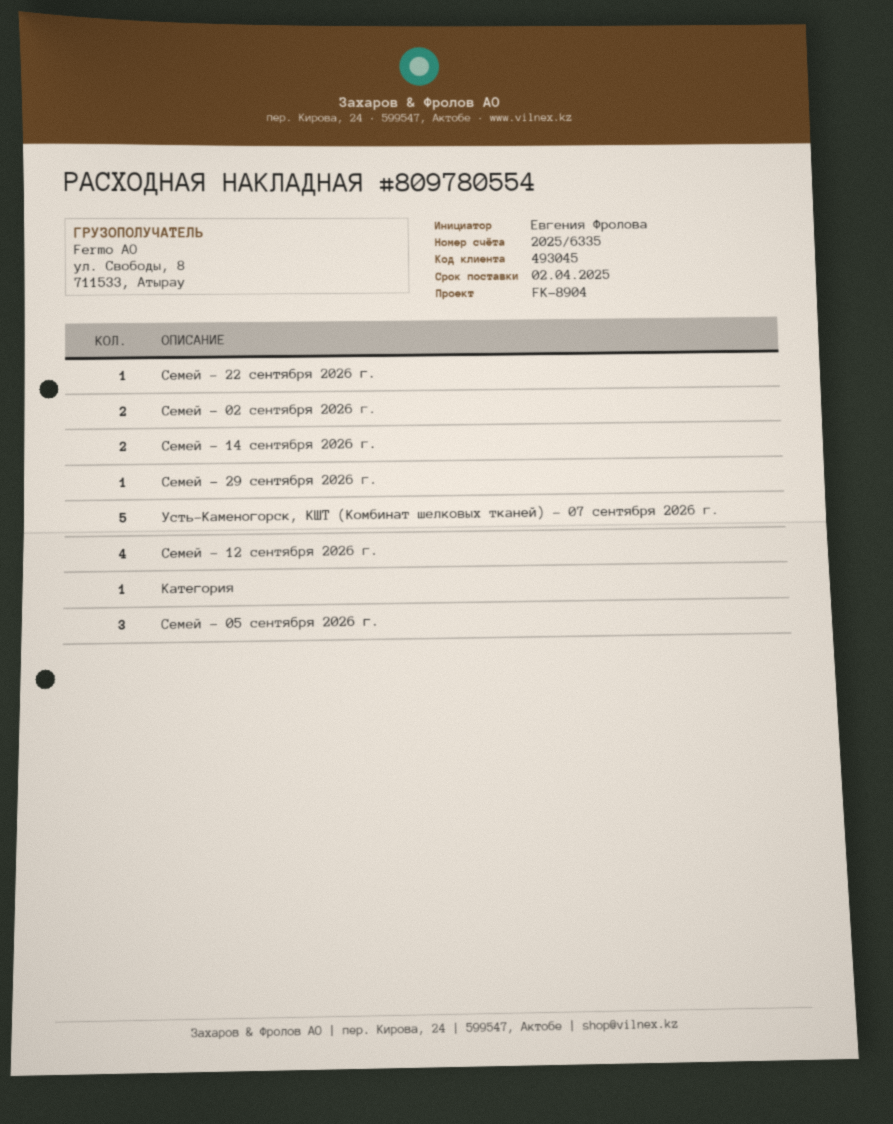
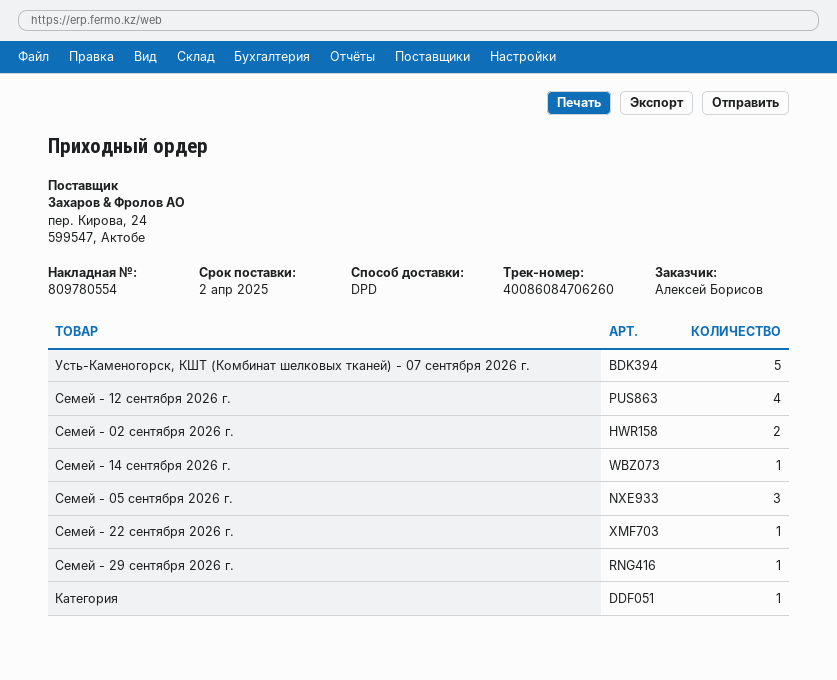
ordered by: Евгения Фролова -> Алексей Борисов
Семей - 14 сентября 2026 г.: 2 -> 1

